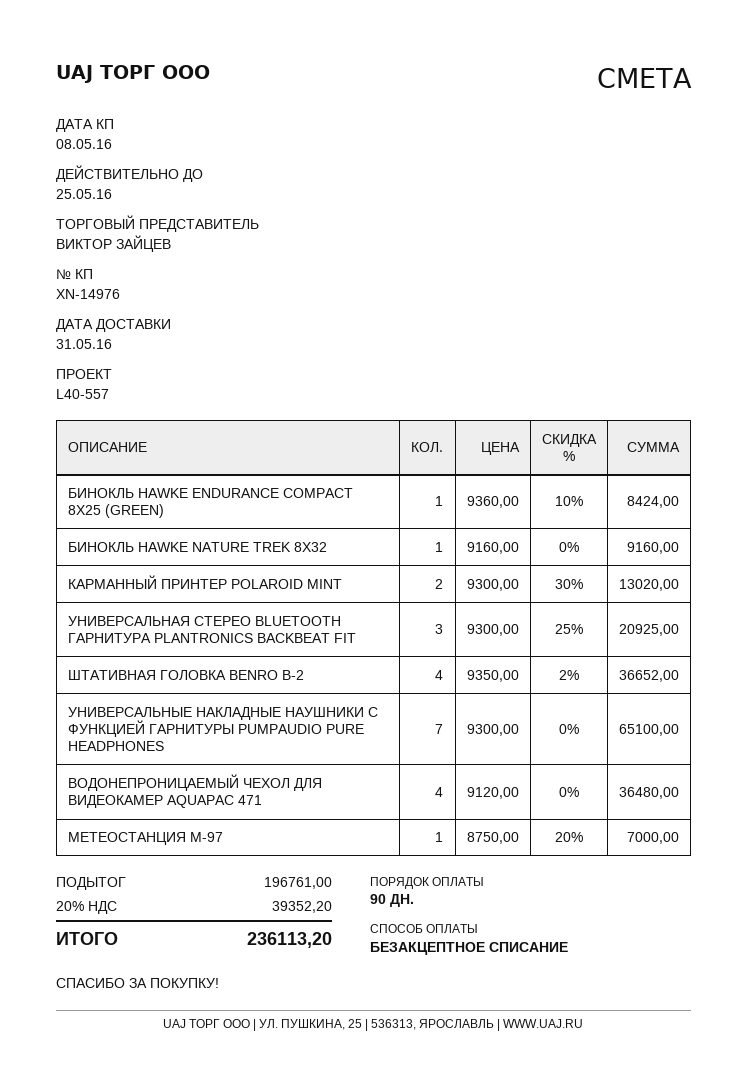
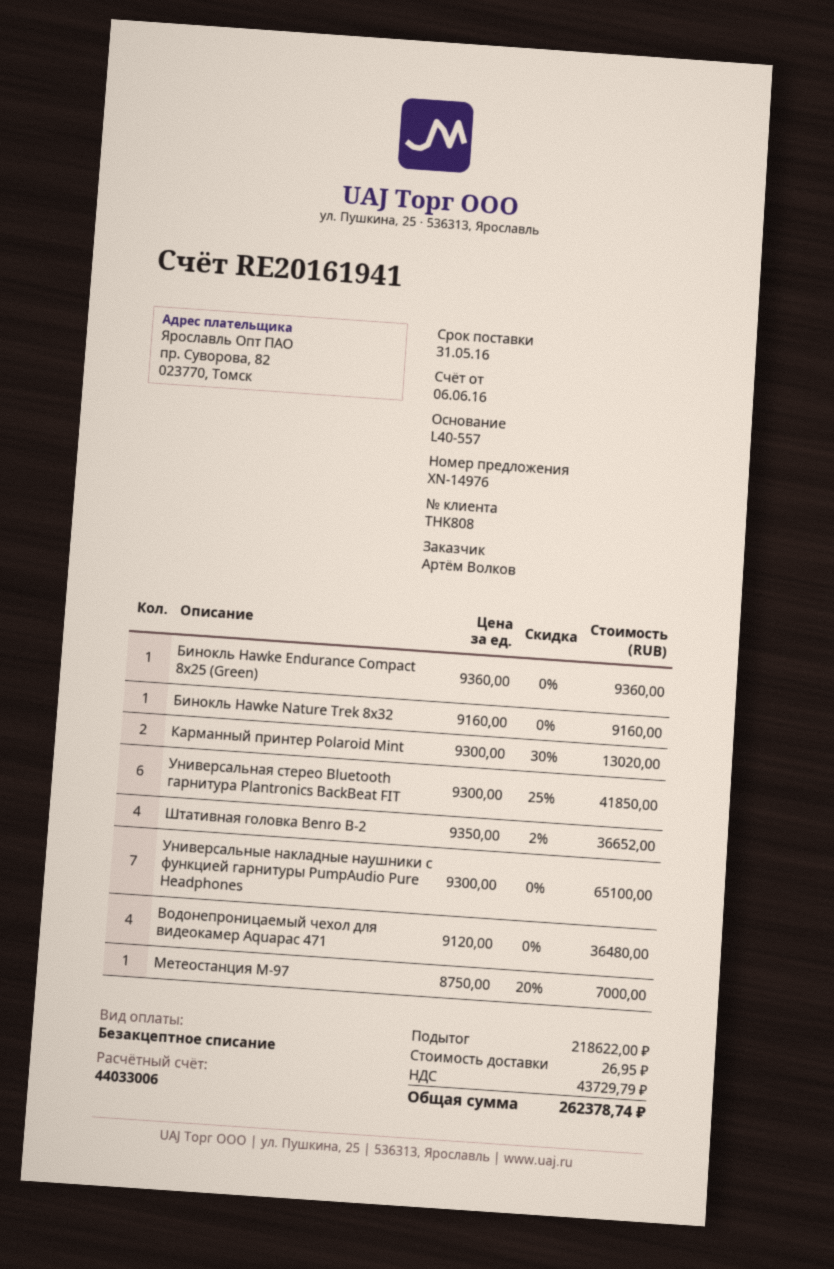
БИНОКЛЬ HAWKE ENDURANCE СOMPACT 8X25 (GREEN): 1 x 9360.00 - 10% = 8424.00 -> 1 x 9360.00 = 9360.00
УНИВЕРСАЛЬНАЯ СТЕРЕО BLUETOOTH ГАРНИТУРА PLANTRONICS BACKBEAT FIT: 3 x 9300.00 - 25% = 20925.00 -> 6 x 9300.00 - 25% = 41850.00
subtotal: 196761.00 -> 218622.00
shipping: none -> 26.95
tax: 39352.20 -> 43729.79
total: 236113.20 -> 262378.74

